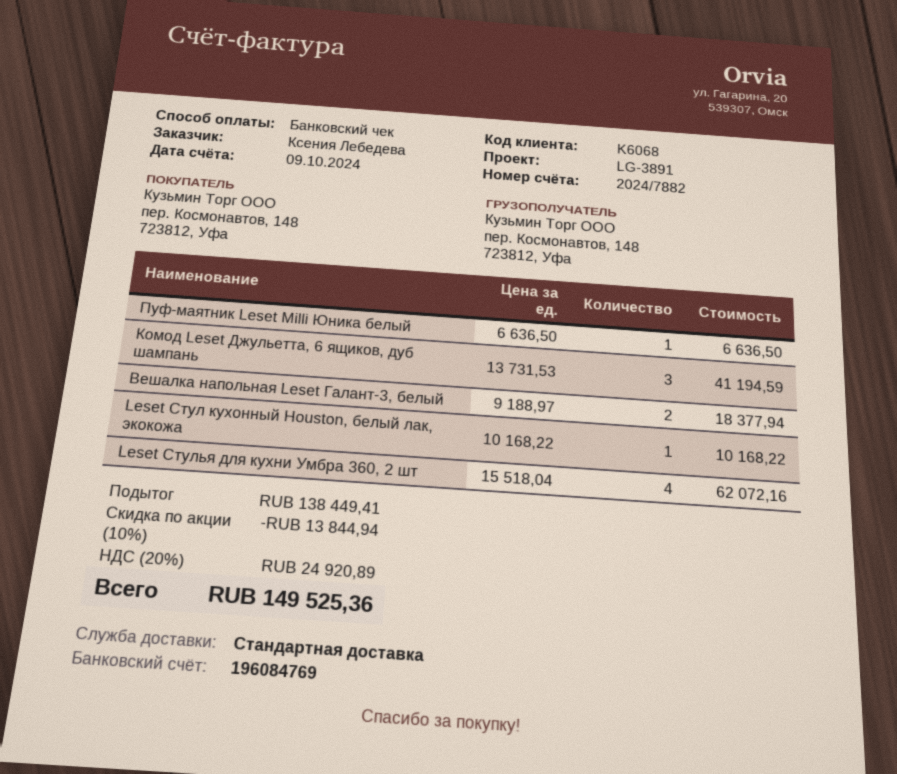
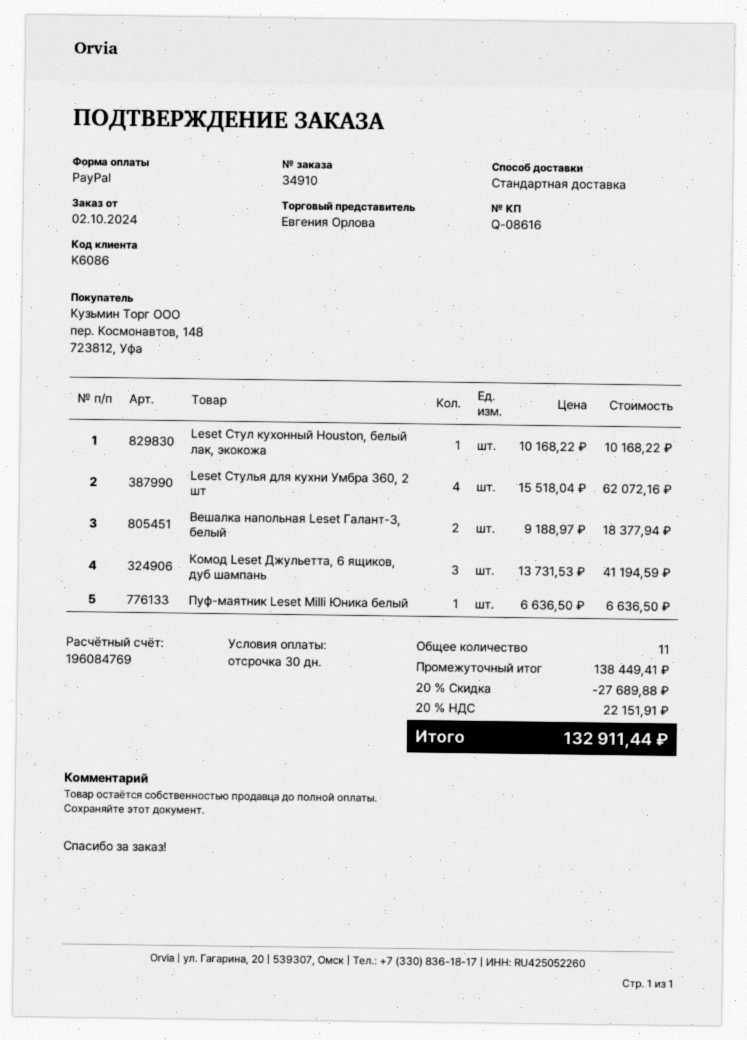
customer number: K6068 -> K6086
payment method: cheque -> PayPal
discount: 10% = 13844.94 -> 20% = 27689.88
tax: 20% = 24920.89 -> 20% = 22151.91
total: 149525.36 -> 132911.44

